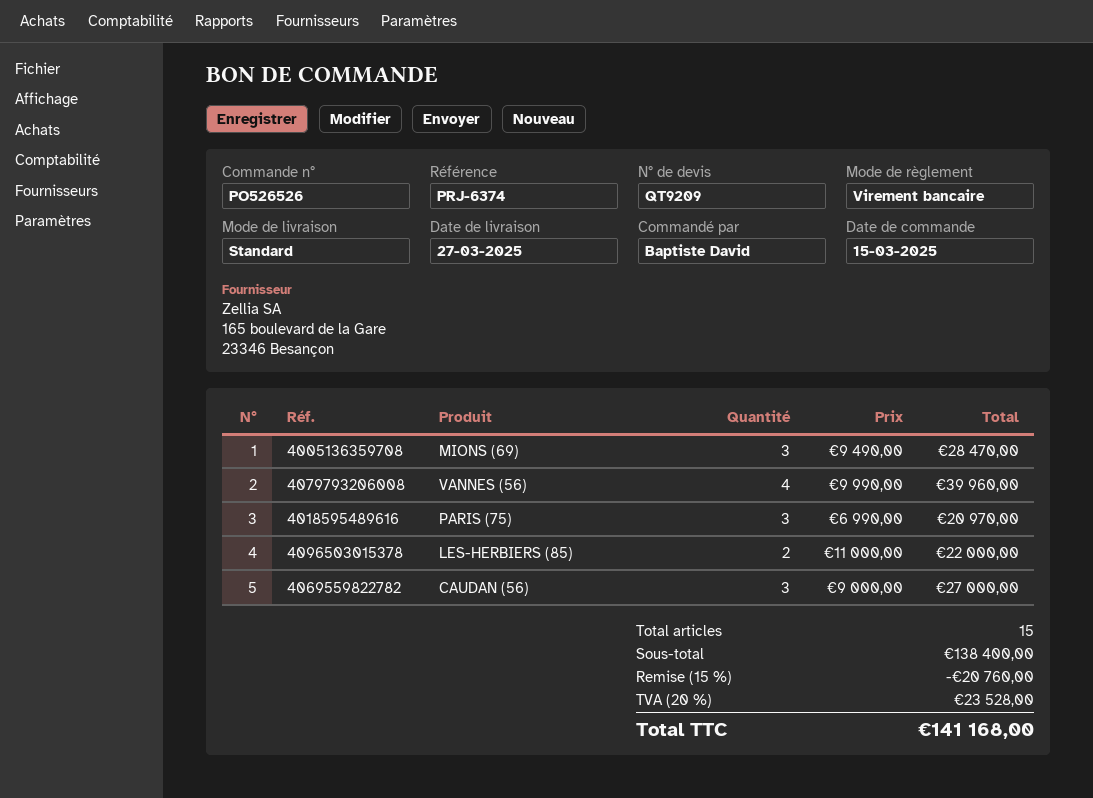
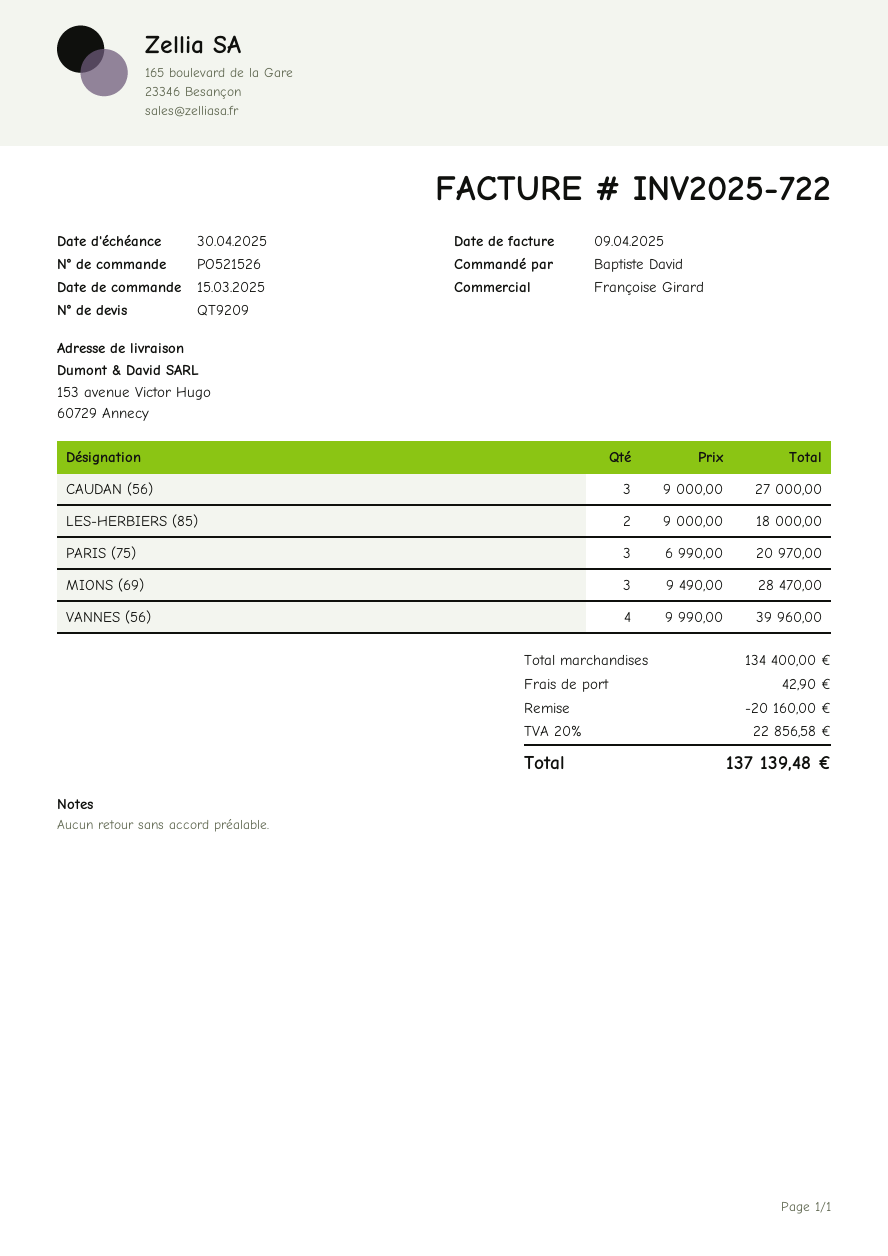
order number: PO526526 -> PO521526
LES-HERBIERS (85): 2 x 11000.00 = 22000.00 -> 2 x 9000.00 = 18000.00
subtotal: 138400.00 -> 134400.00
discount: 20760.00 -> 20160.00
shipping: none -> 42.90
tax: 20% = 23528.00 -> 20% = 22856.58
total: 141168.00 -> 137139.48

